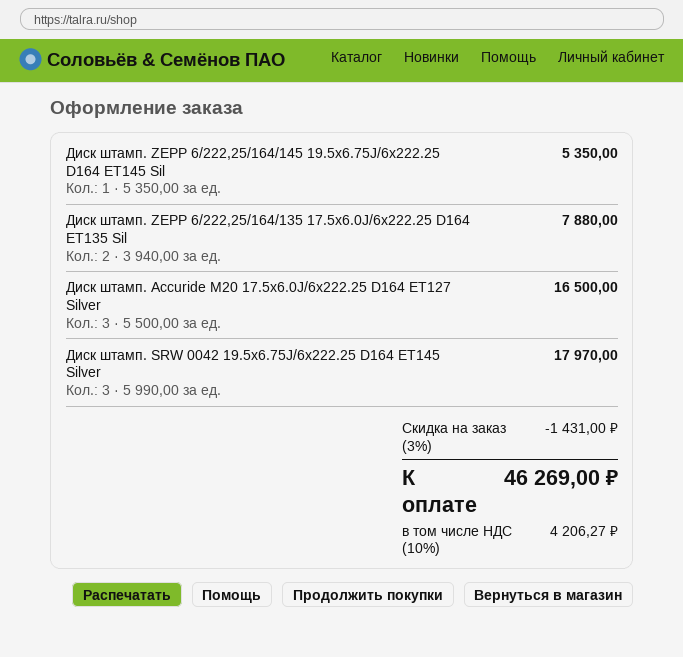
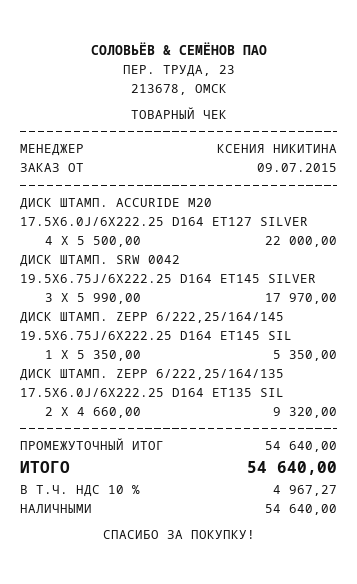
Диск штамп. ZEPP 6/222,25/164/135 17.5x6.0J/6x222.25 D164 ET135 Sil: 2 x 3940.00 = 7880.00 -> 2 x 4660.00 = 9320.00
Диск штамп. Accuride M20 17.5x6.0J/6x222.25 D164 ET127 Silver: 3 x 5500.00 = 16500.00 -> 4 x 5500.00 = 22000.00
discount: 3% = 1431.00 -> none
tax: 10% = 4206.27 -> 10% = 4967.27
total: 46269.00 -> 54640.00

